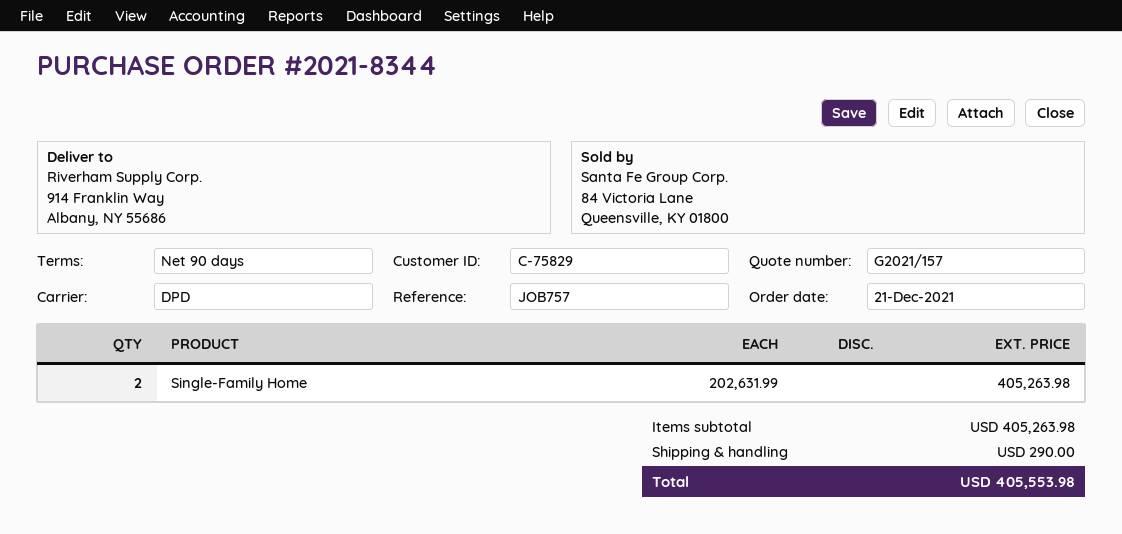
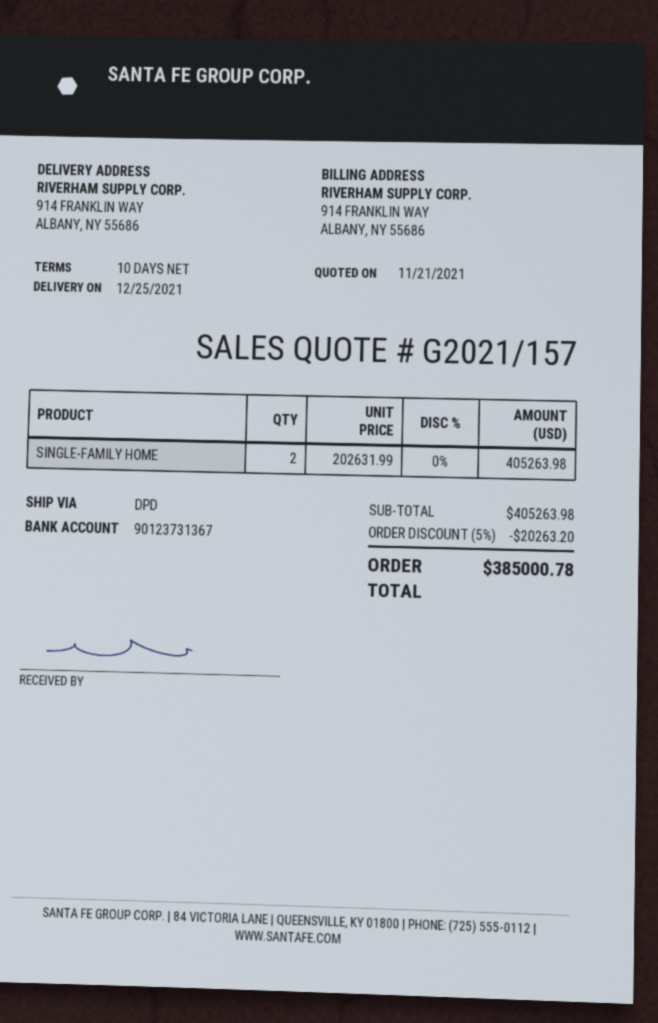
payment terms: 90 days -> 10 days
discount: none -> 5% = 20263.20
shipping: 290.00 -> none
total: 405553.98 -> 385000.78

